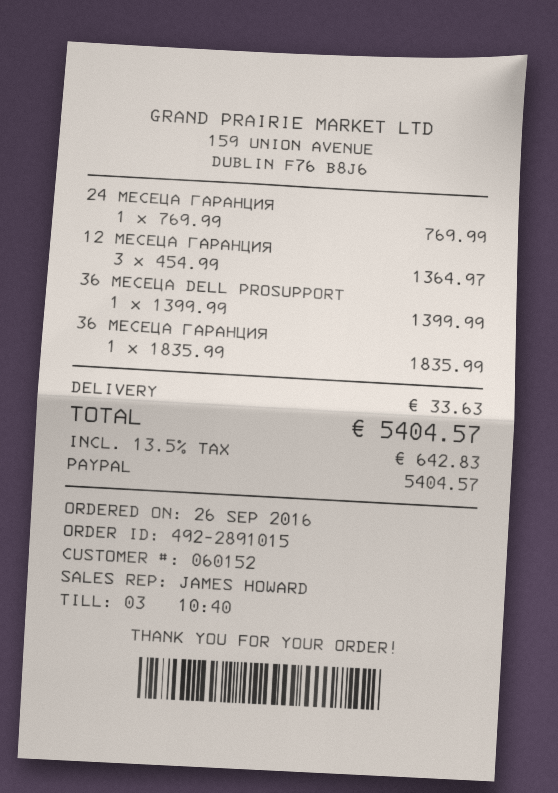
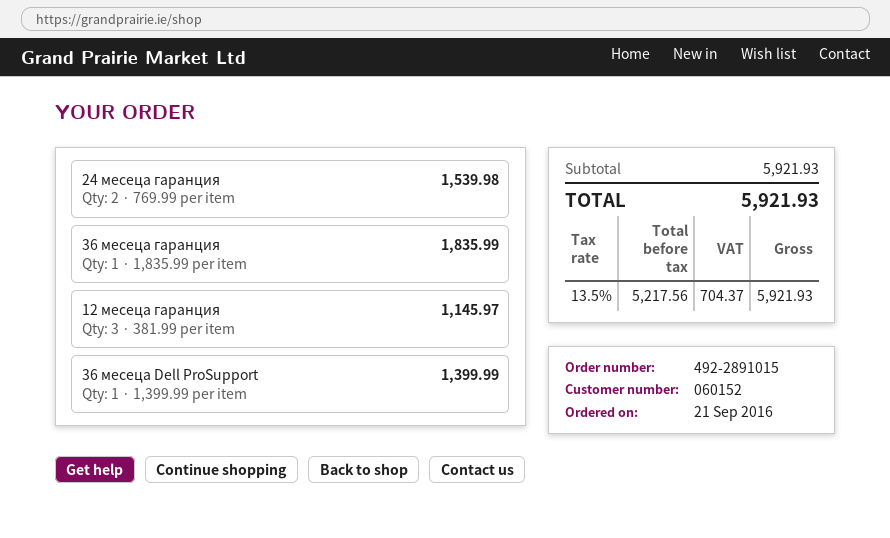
order date: 2016-09-26 -> 2016-09-21
24 МЕСЕЦА ГАРАНЦИЯ: 1 x 769.99 = 769.99 -> 2 x 769.99 = 1539.98
12 МЕСЕЦА ГАРАНЦИЯ: 3 x 454.99 = 1364.97 -> 3 x 381.99 = 1145.97
shipping: 33.63 -> none
tax: 13.5% = 642.83 -> 13.5% = 704.37
total: 5404.57 -> 5921.93

